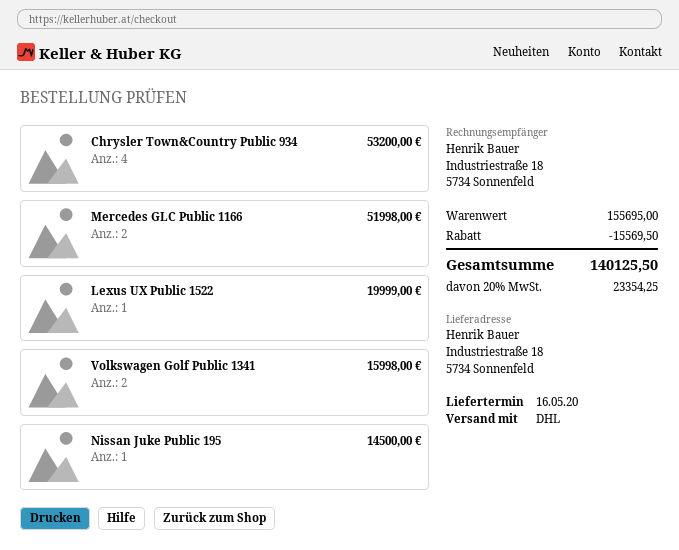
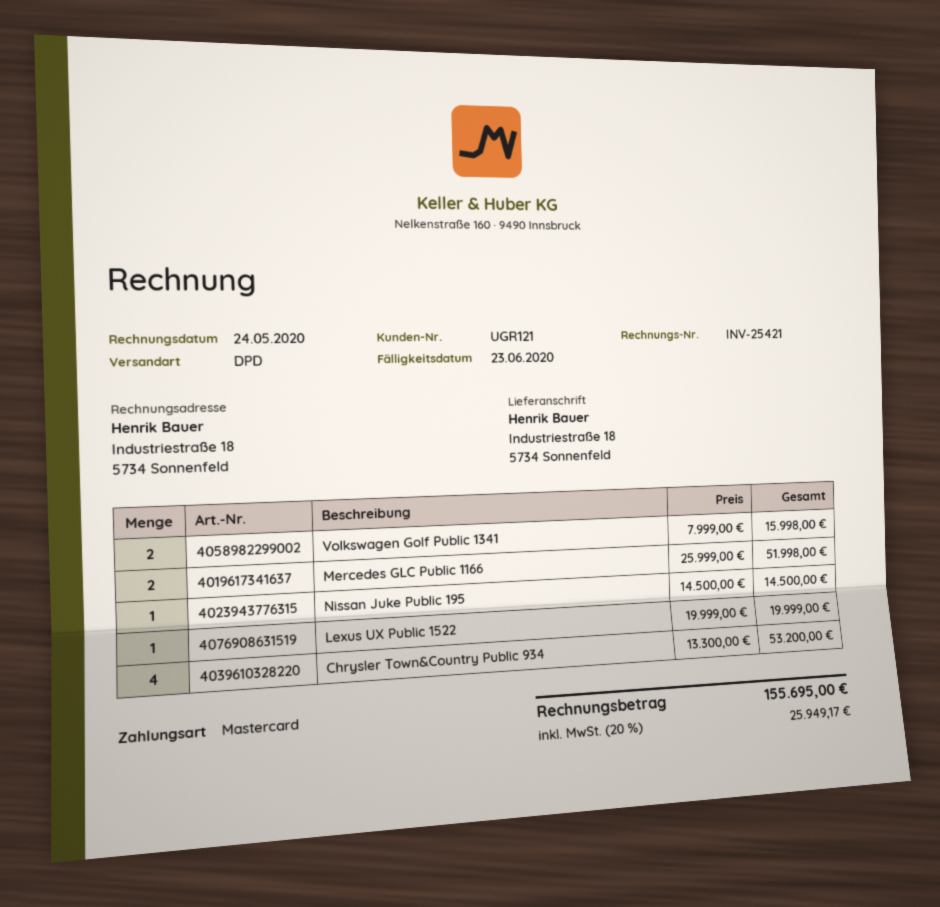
shipping method: DHL -> DPD
discount: 15569.50 -> none
tax: 20% = 23354.25 -> 20% = 25949.17
total: 140125.50 -> 155695.00

